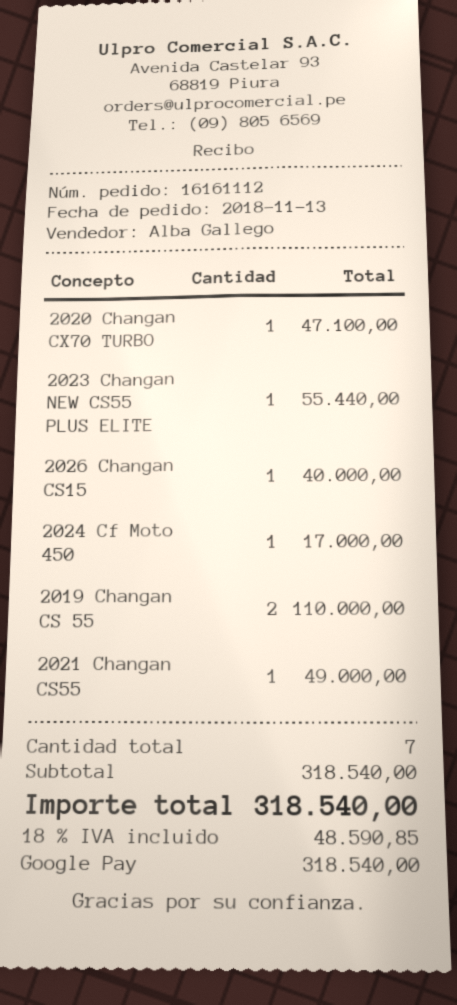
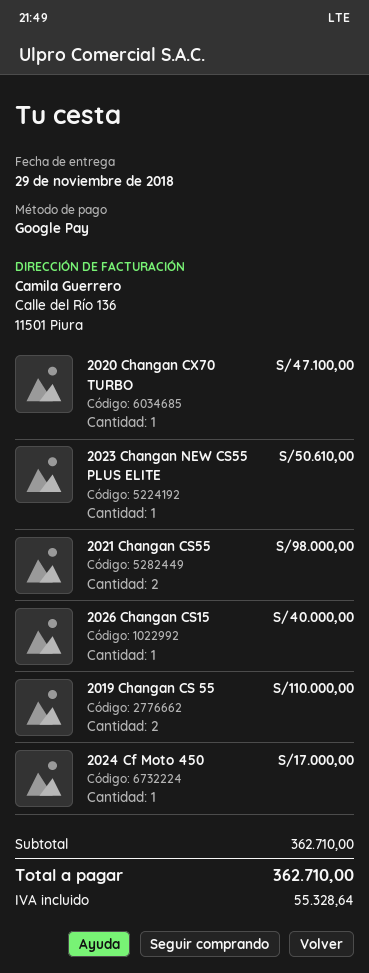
2023 Changan NEW CS55 PLUS ELITE: 1 for 55440.00 -> 1 for 50610.00
2021 Changan CS55: 1 for 49000.00 -> 2 for 98000.00
subtotal: 318540.00 -> 362710.00
tax: 48590.85 -> 55328.64
total: 318540.00 -> 362710.00

